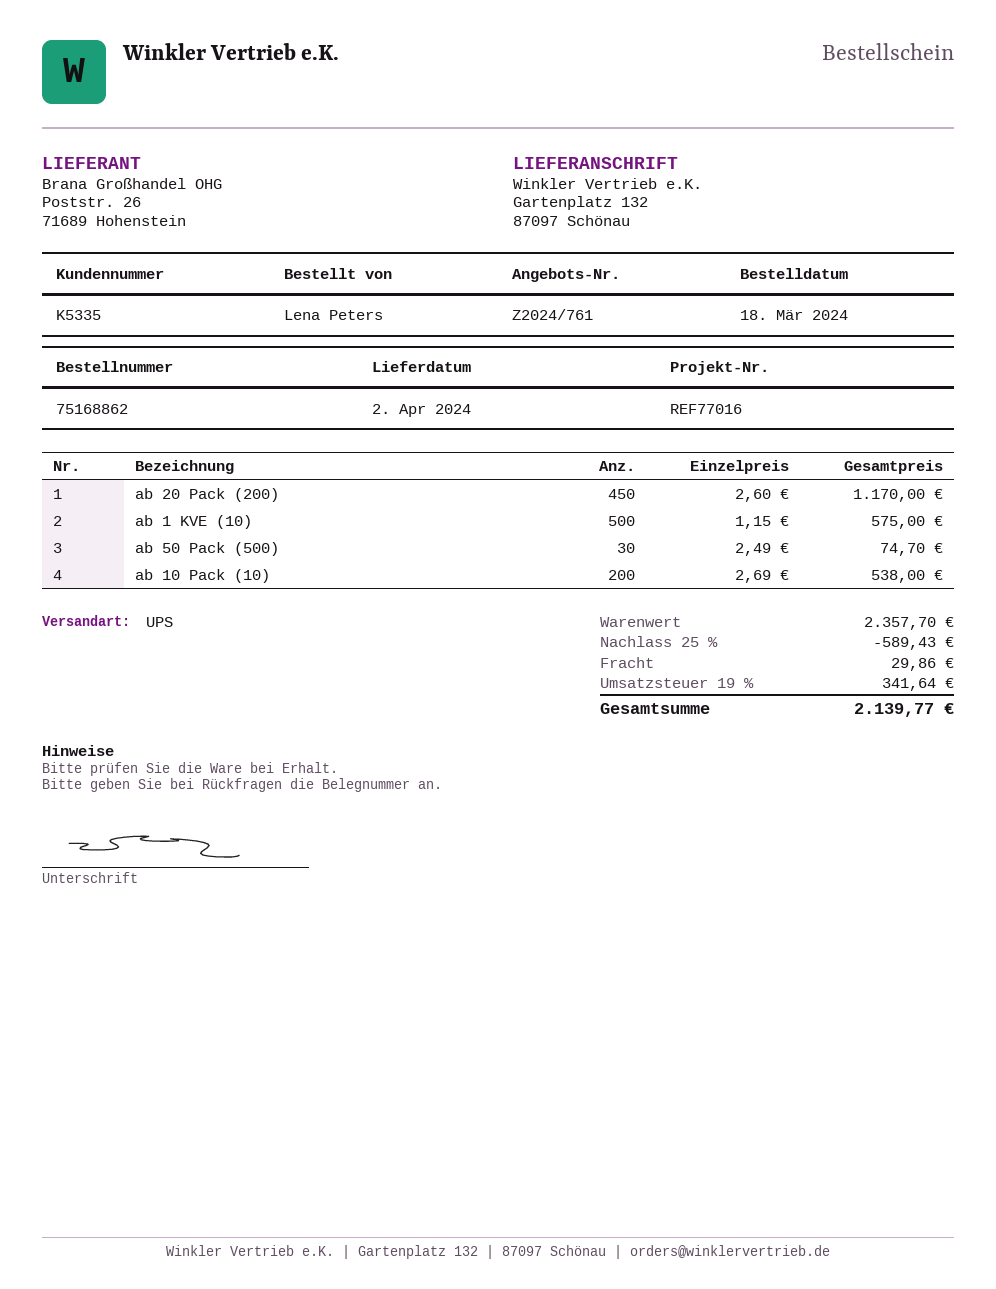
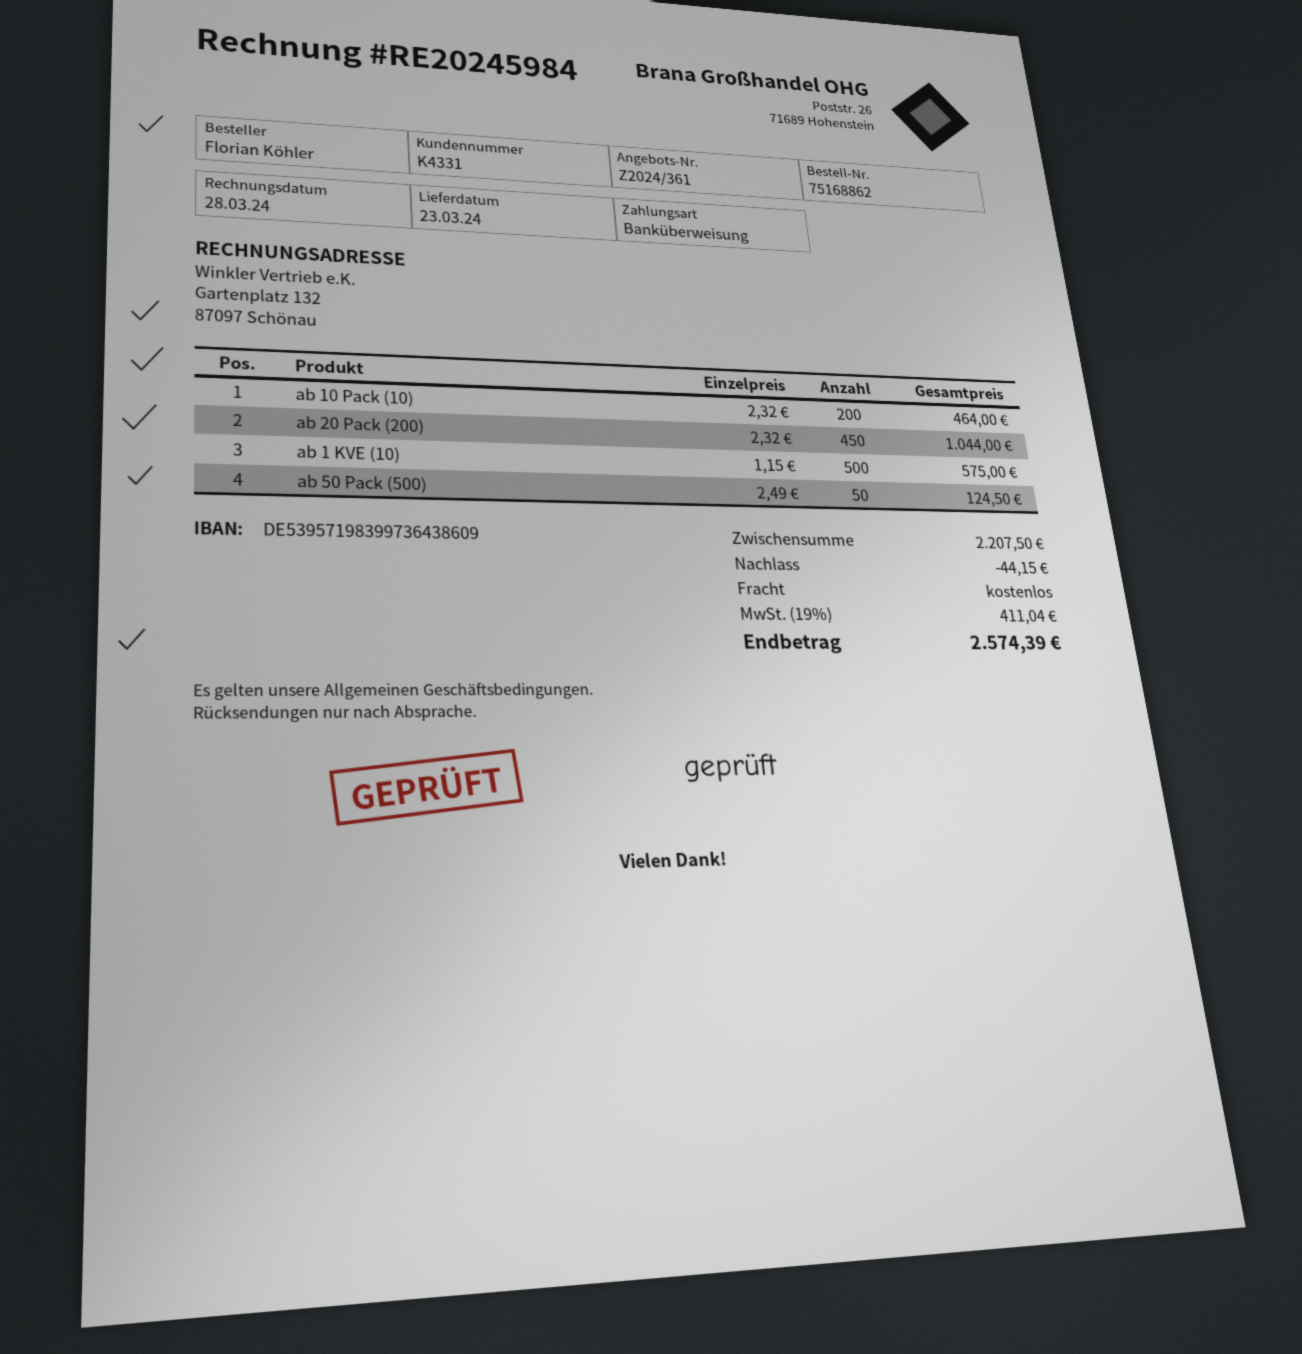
quote number: Z2024/761 -> Z2024/361
delivery date: 2024-04-02 -> 2024-03-23
customer number: K5335 -> K4331
ordered by: Lena Peters -> Florian Köhler
ab 20 Pack (200): 450 x 2.60 = 1170.00 -> 450 x 2.32 = 1044.00
ab 50 Pack (500): 30 x 2.49 = 74.70 -> 50 x 2.49 = 124.50
ab 10 Pack (10): 200 x 2.69 = 538.00 -> 200 x 2.32 = 464.00
subtotal: 2357.70 -> 2207.50
discount: 589.43 -> 44.15
shipping: 29.86 -> 0.00
tax: 19% = 341.64 -> 19% = 411.04
total: 2139.77 -> 2574.39

